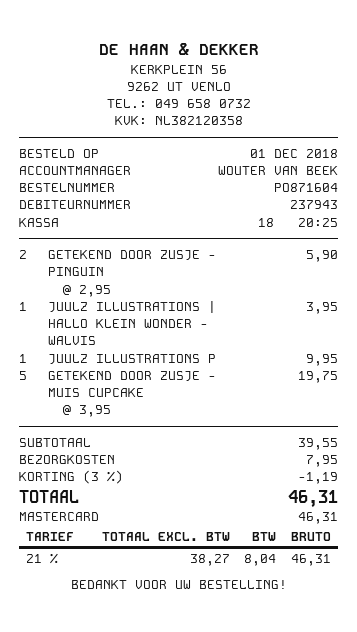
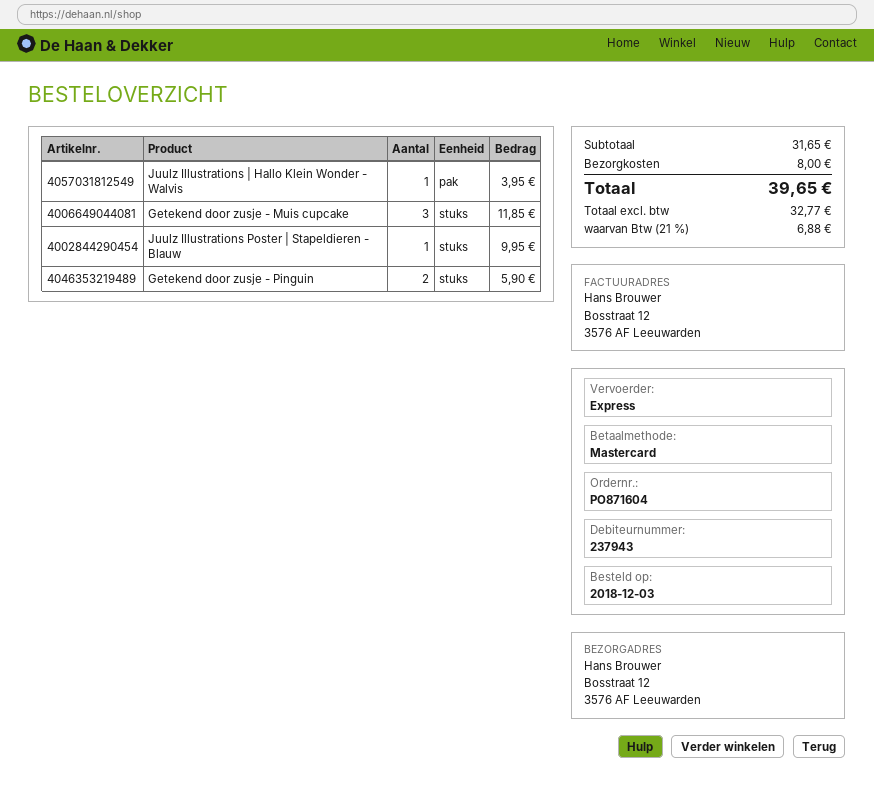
order date: 2018-12-01 -> 2018-12-03
GETEKEND DOOR ZUSJE - MUIS CUPCAKE: 5 for 19.75 -> 3 for 11.85
subtotal: 39.55 -> 31.65
discount: 3% = 1.19 -> none
shipping: 7.95 -> 8.00
net: 38.27 -> 32.77
tax: 21% = 8.04 -> 21% = 6.88
total: 46.31 -> 39.65

